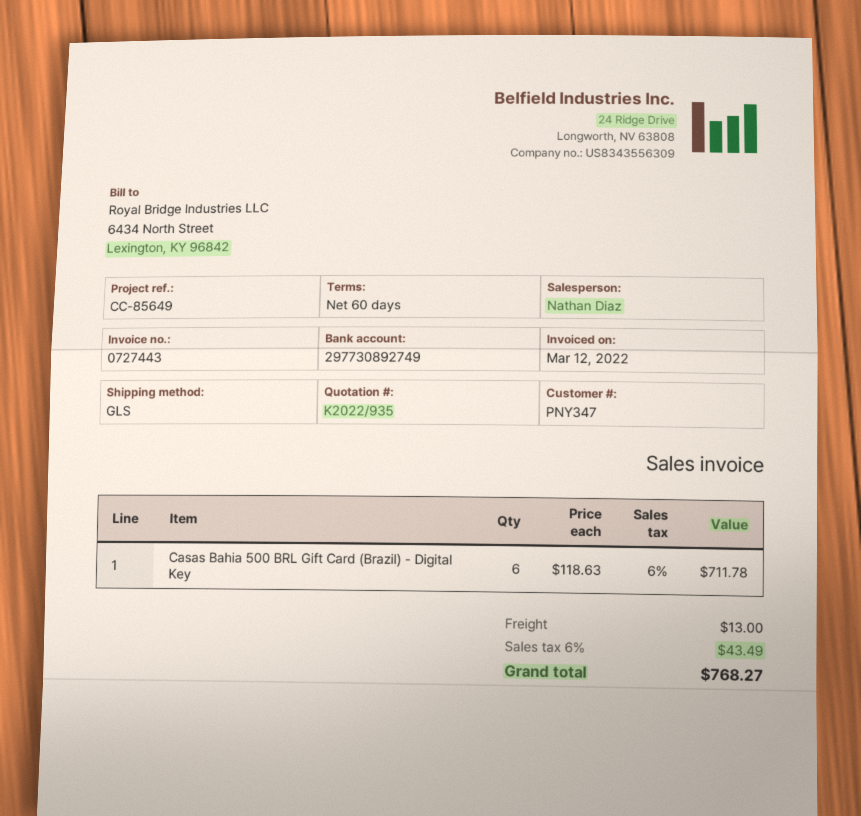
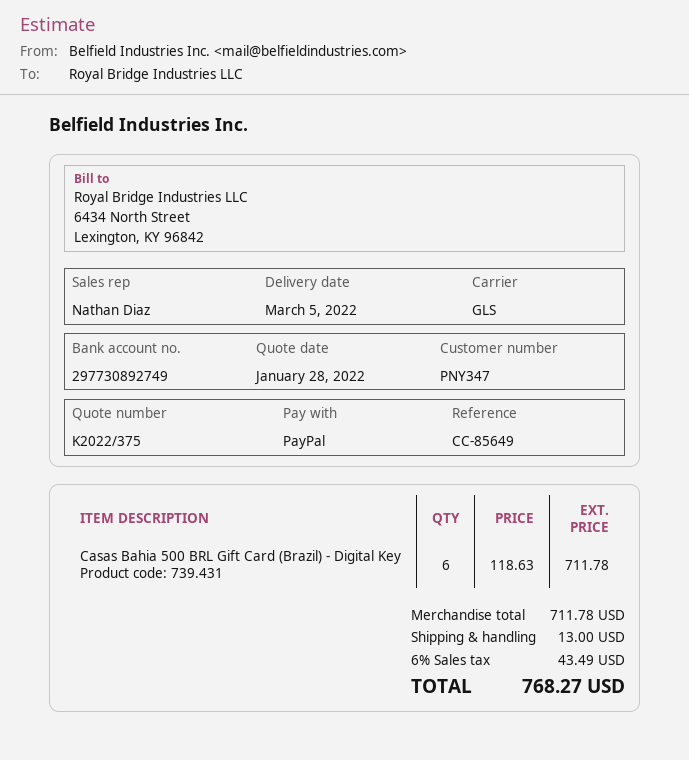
quote number: K2022/935 -> K2022/375

